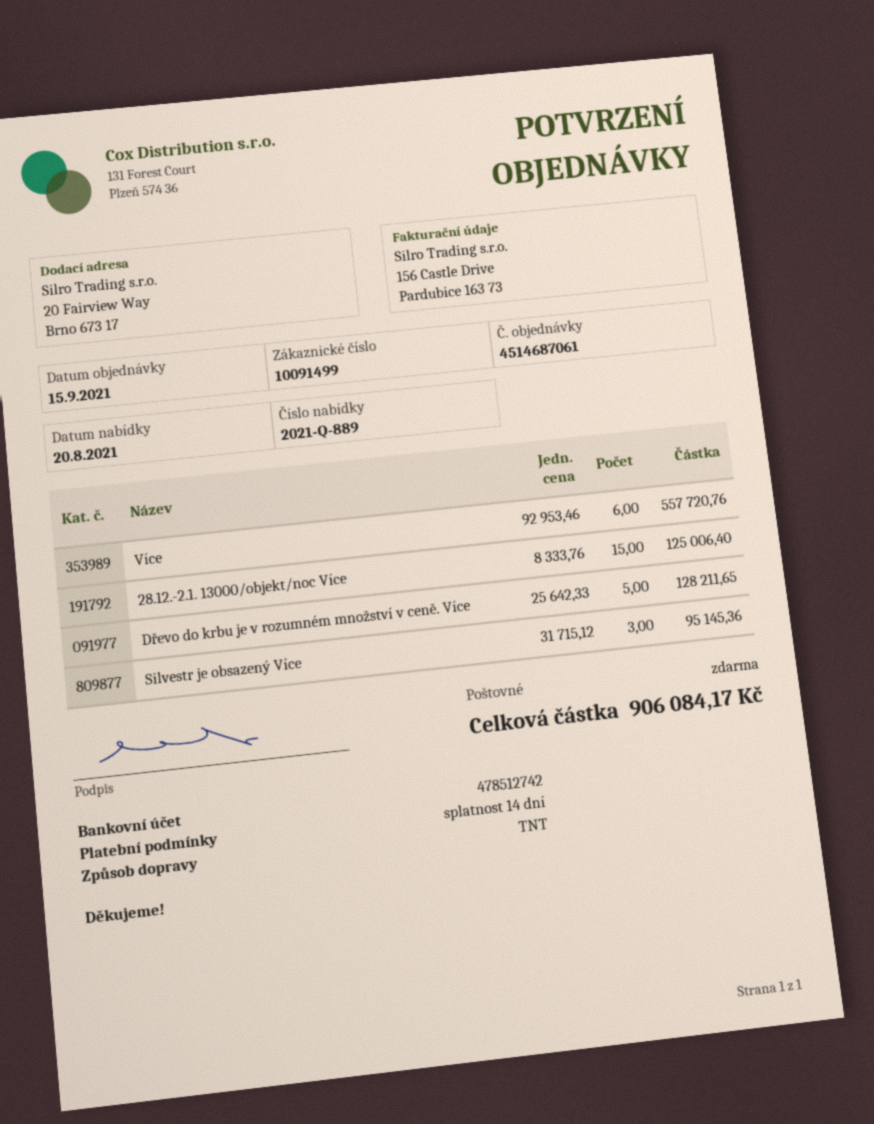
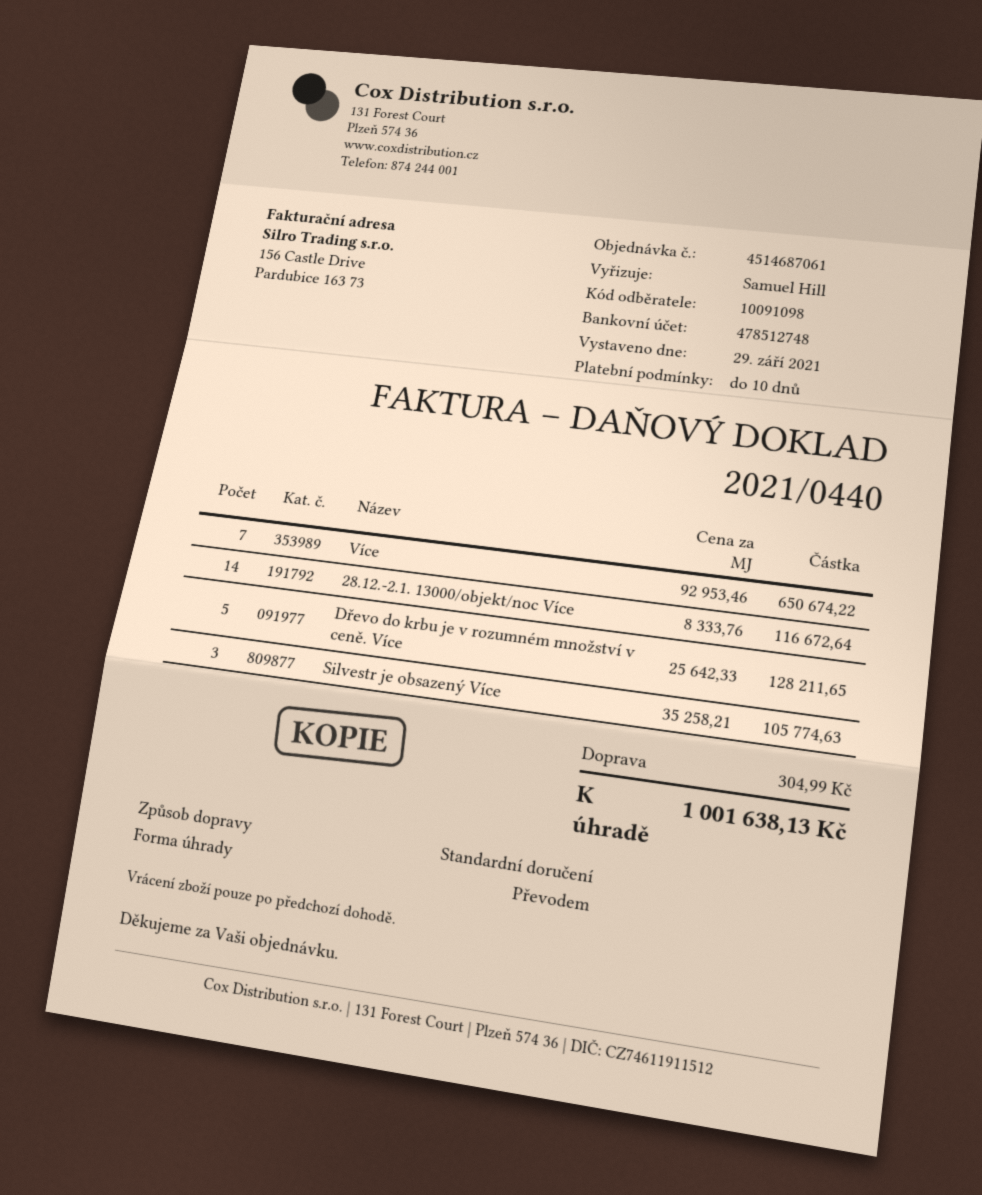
payment terms: 14 days -> 10 days
customer number: 10091499 -> 10091098
bank account: 478512742 -> 478512748
shipping method: TNT -> standard
Více: 6 x 92953.46 = 557720.76 -> 7 x 92953.46 = 650674.22
28.12.-2.1. 13000/objekt/noc Více: 15 x 8333.76 = 125006.40 -> 14 x 8333.76 = 116672.64
Silvestr je obsazený Více: 3 x 31715.12 = 95145.36 -> 3 x 35258.21 = 105774.63
shipping: 0.00 -> 304.99
total: 906084.17 -> 1001638.13

